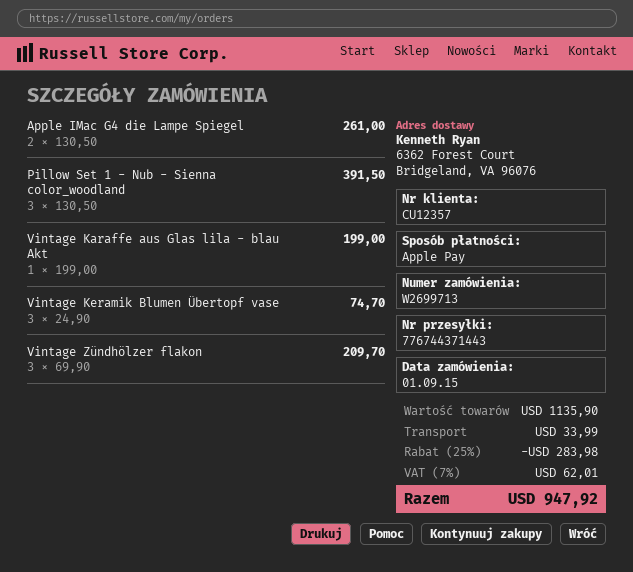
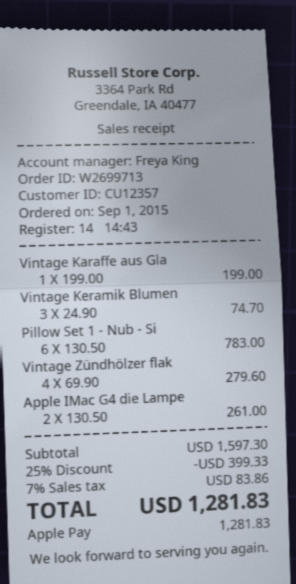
Pillow Set 1 - Nub - Sienna color_woodland: 3 x 130.50 = 391.50 -> 6 x 130.50 = 783.00
Vintage Zündhölzer flakon: 3 x 69.90 = 209.70 -> 4 x 69.90 = 279.60
subtotal: 1135.90 -> 1597.30
discount: 25% = 283.98 -> 25% = 399.33
shipping: 33.99 -> none
tax: 7% = 62.01 -> 7% = 83.86
total: 947.92 -> 1281.83

